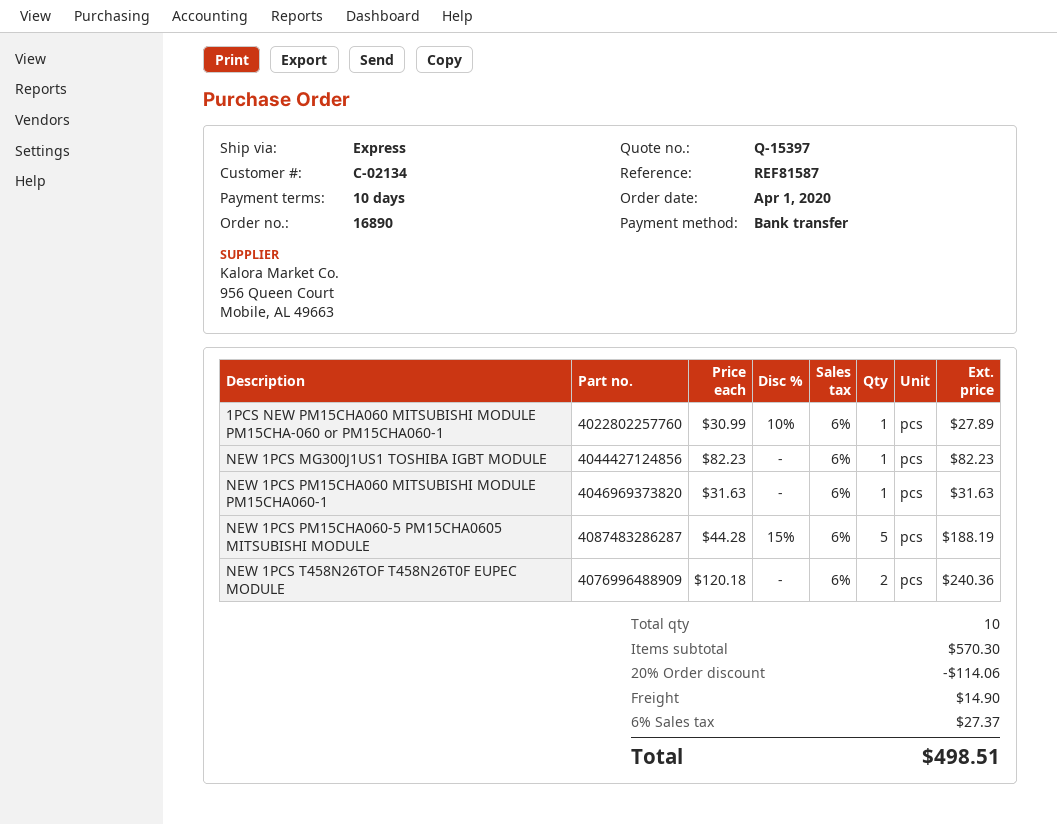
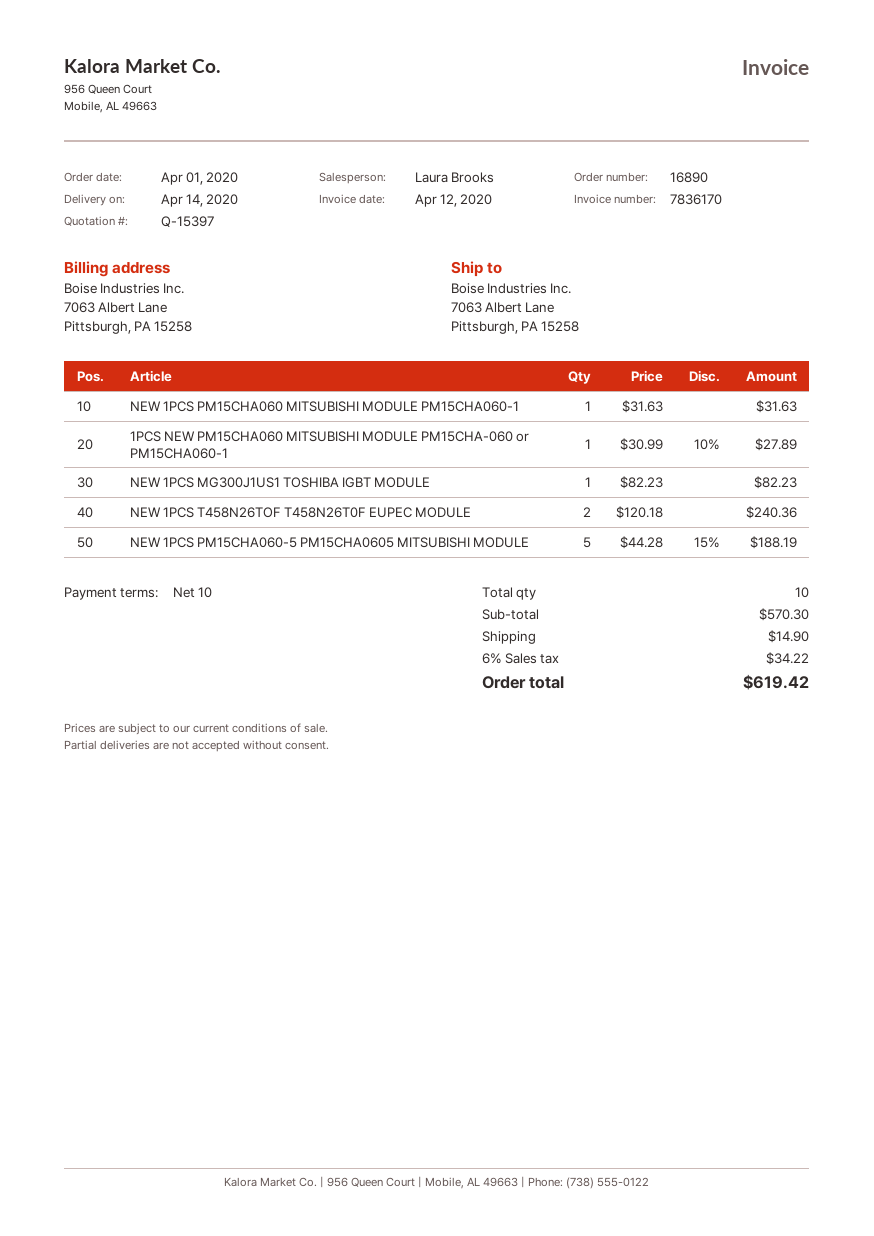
discount: 20% = 114.06 -> none
tax: 6% = 27.37 -> 6% = 34.22
total: 498.51 -> 619.42

